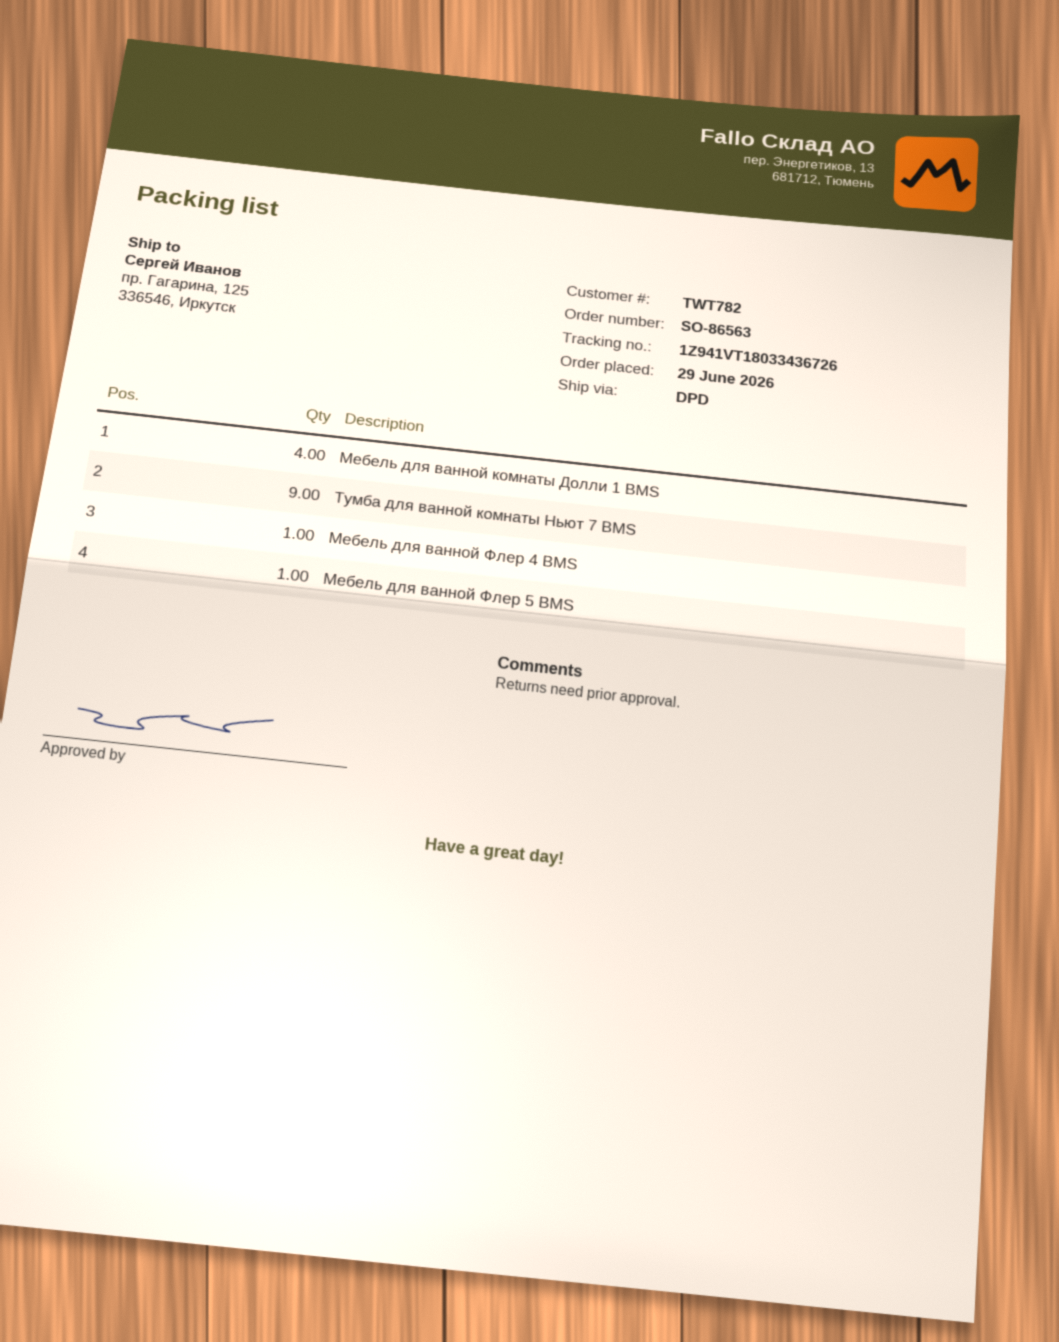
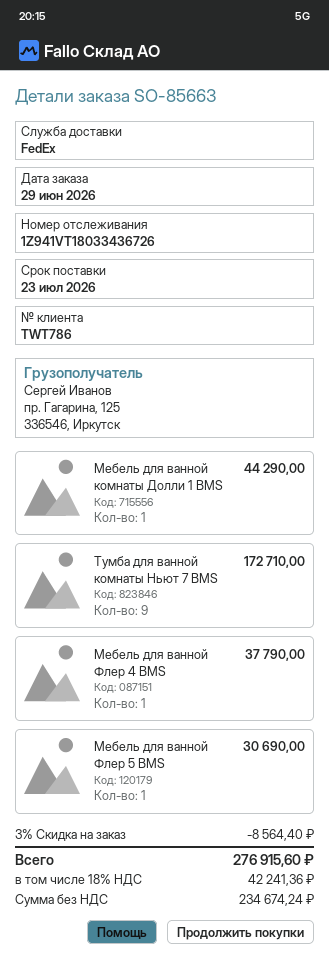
order number: SO-86563 -> SO-85663
customer number: TWT782 -> TWT786
shipping method: DPD -> FedEx
Мебель для ванной комнаты Долли 1 BMS: 4 -> 1

